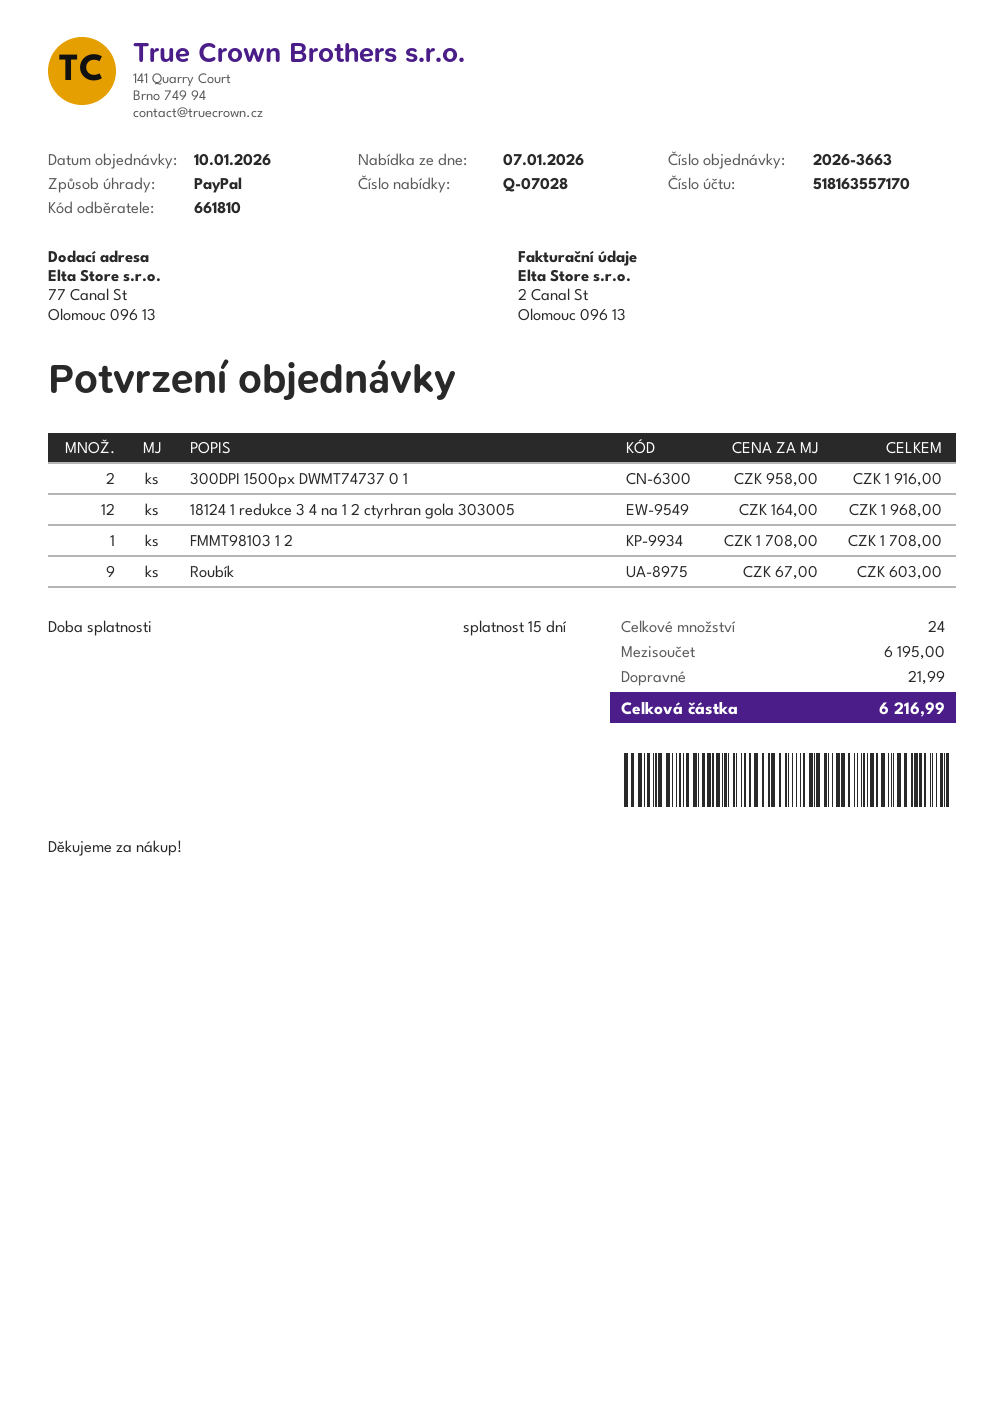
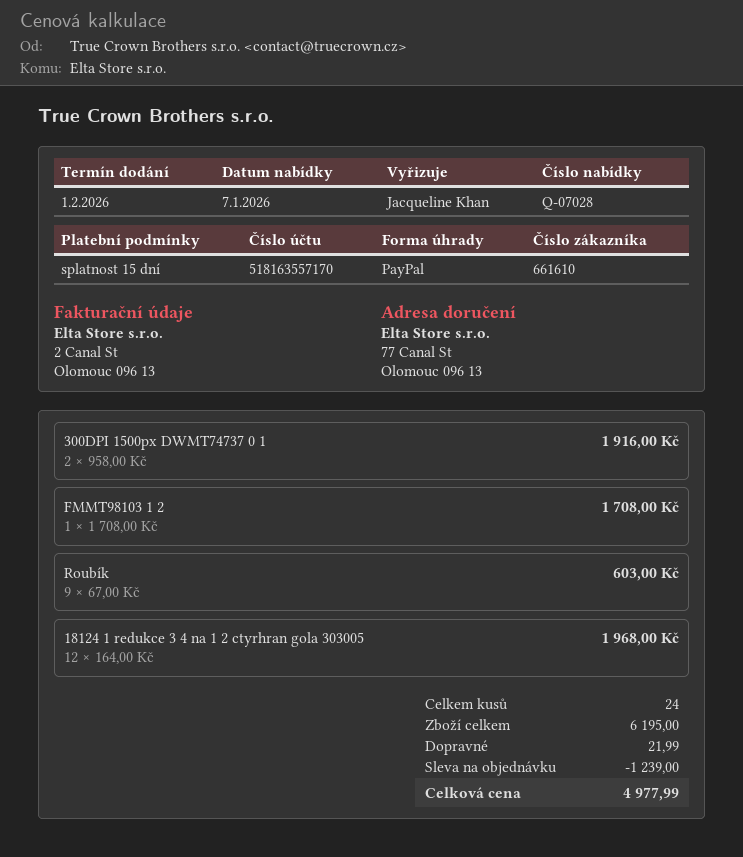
customer number: 661810 -> 661610
discount: none -> 1239.00
total: 6216.99 -> 4977.99

